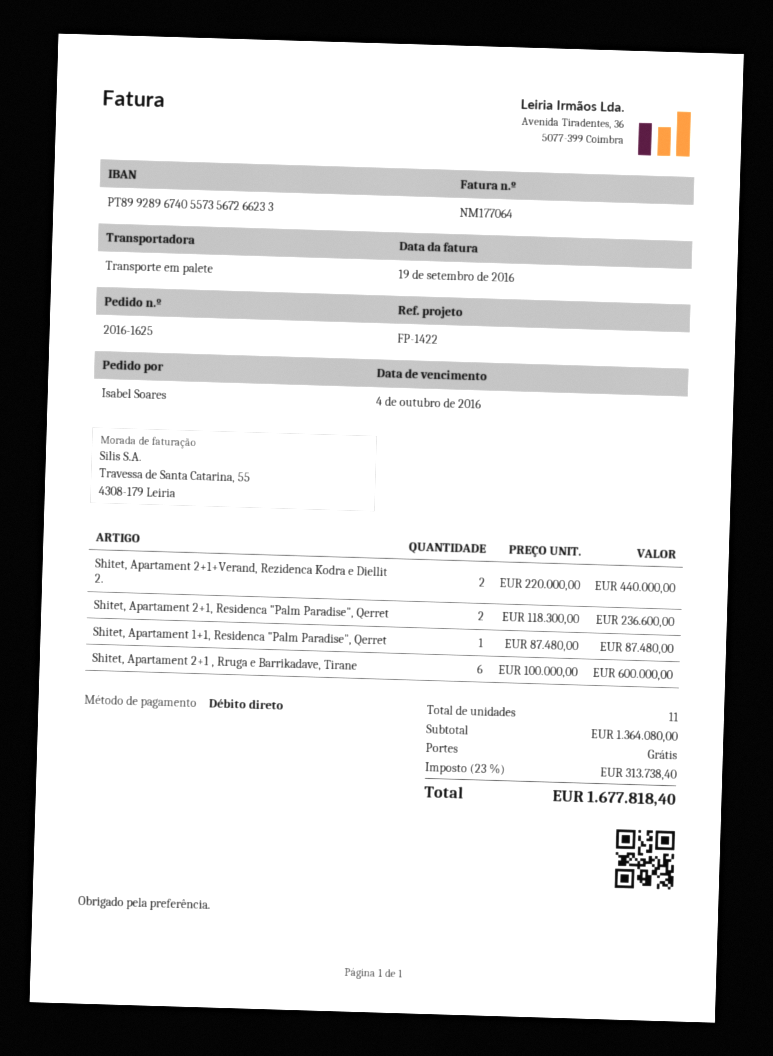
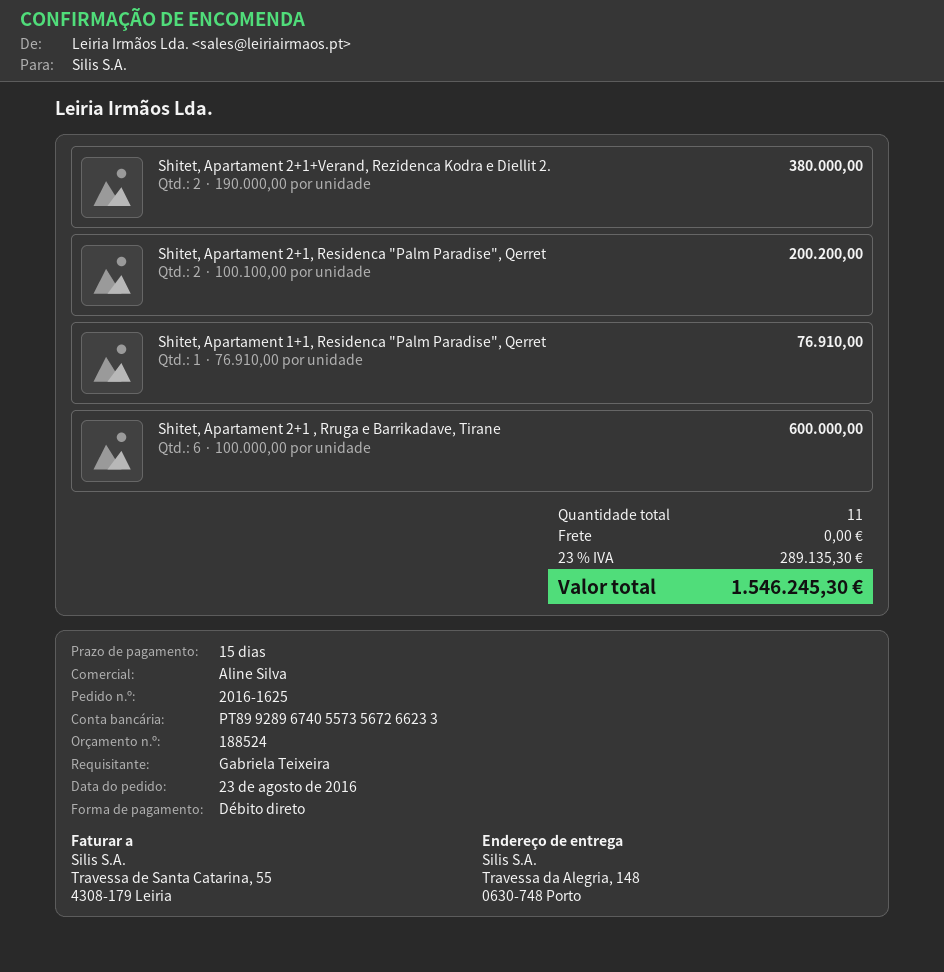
ordered by: Isabel Soares -> Gabriela Teixeira
Shitet, Apartament 2+1+Verand, Rezidenca Kodra e Diellit 2.: 2 x 220000.00 = 440000.00 -> 2 x 190000.00 = 380000.00
Shitet, Apartament 2+1, Residenca "Palm Paradise", Qerret: 2 x 118300.00 = 236600.00 -> 2 x 100100.00 = 200200.00
Shitet, Apartament 1+1, Residenca "Palm Paradise", Qerret: 1 x 87480.00 = 87480.00 -> 1 x 76910.00 = 76910.00
tax: 23% = 313738.40 -> 23% = 289135.30
total: 1677818.40 -> 1546245.30

